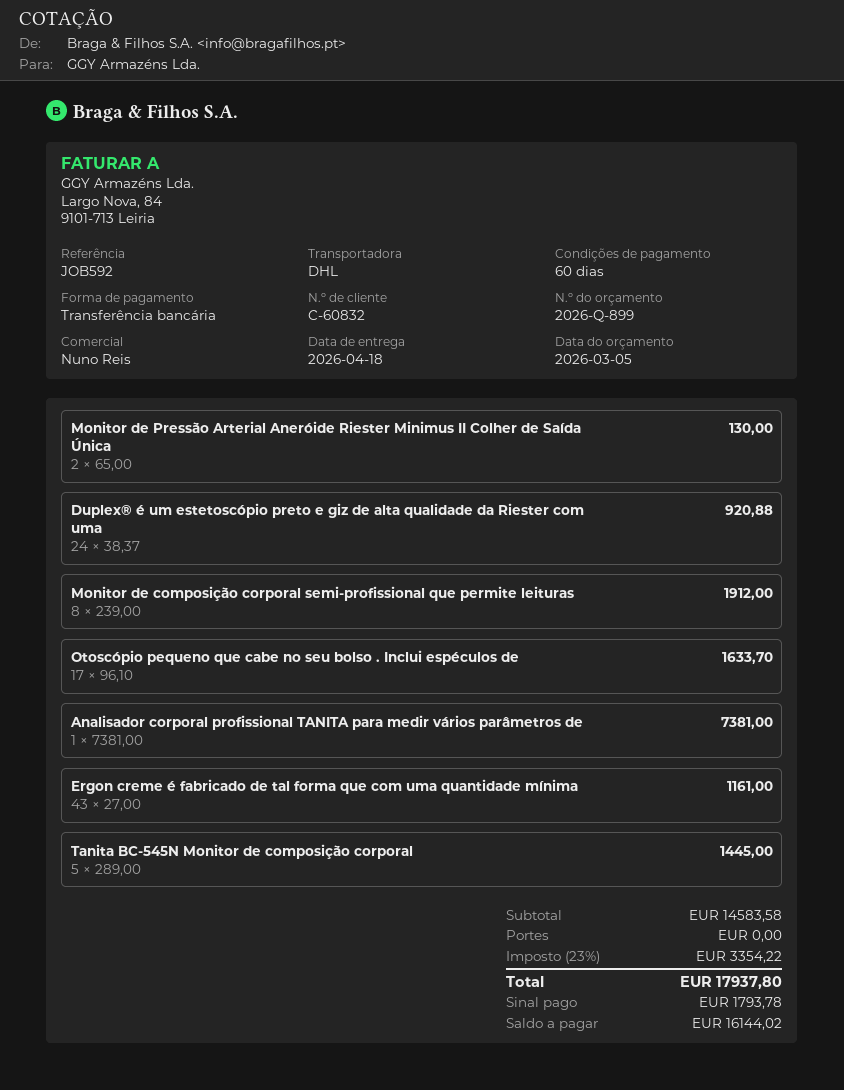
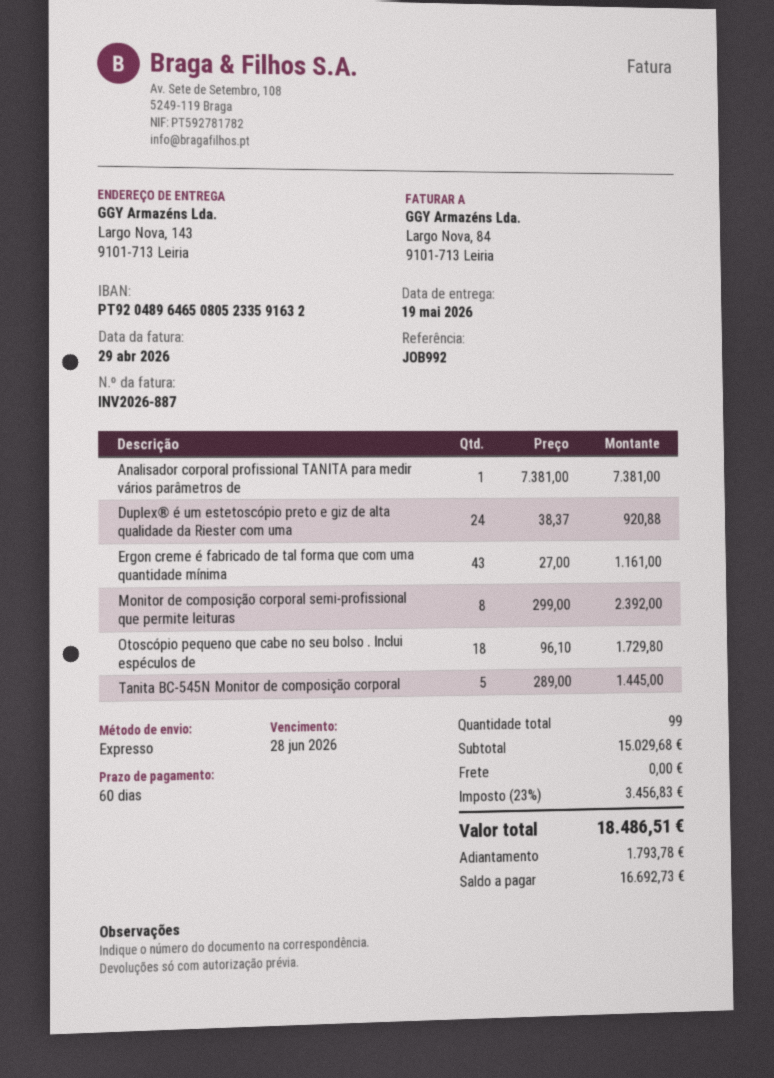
delivery date: 2026-04-18 -> 2026-05-19
reference: JOB592 -> JOB992
shipping method: DHL -> express
Monitor de Pressão Arterial Aneróide Riester Minimus II Colher de Saída Única: 2 x 65.00 = 130.00 -> none
Monitor de composição corporal semi-profissional que permite leituras: 8 x 239.00 = 1912.00 -> 8 x 299.00 = 2392.00
Otoscópio pequeno que cabe no seu bolso . Inclui espéculos de: 17 x 96.10 = 1633.70 -> 18 x 96.10 = 1729.80
subtotal: 14583.58 -> 15029.68
tax: 23% = 3354.22 -> 23% = 3456.83
total: 17937.80 -> 18486.51
balance: 16144.02 -> 16692.73

